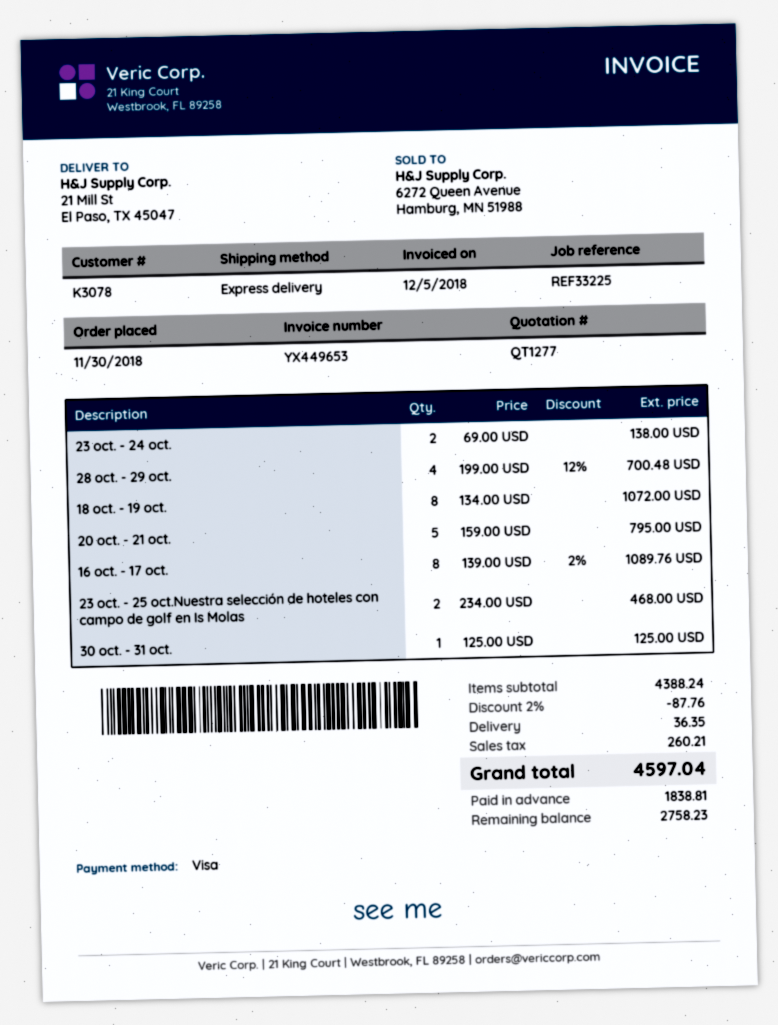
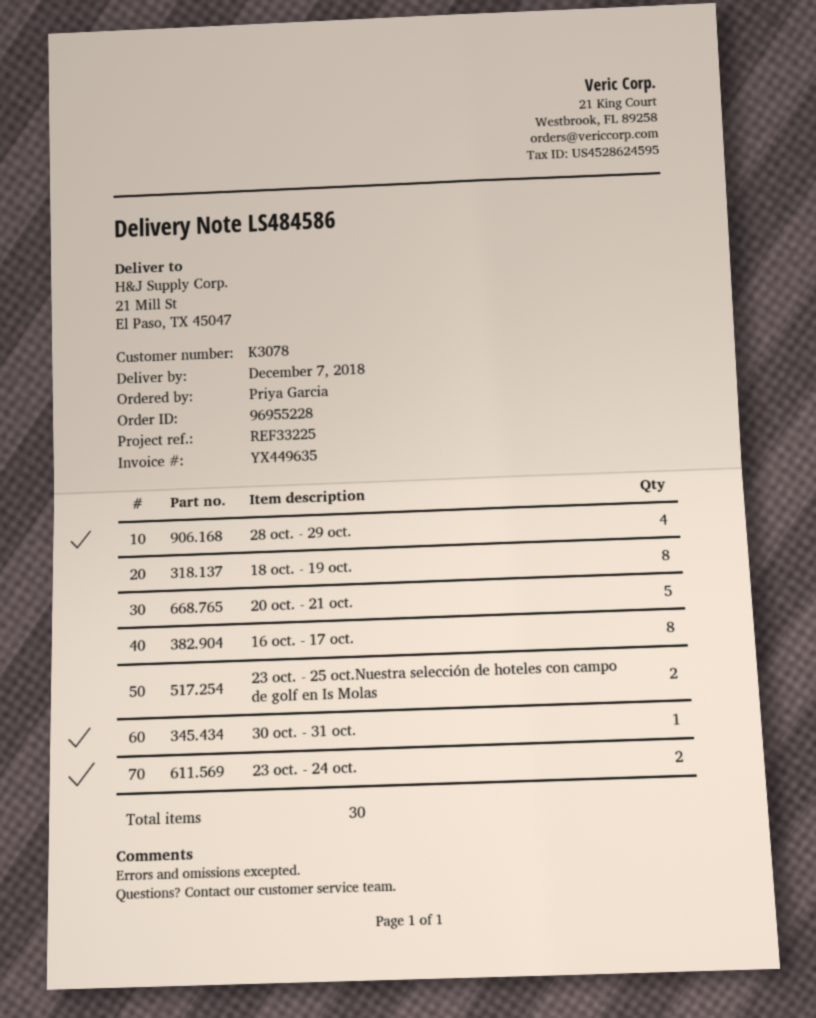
invoice number: YX449653 -> YX449635

